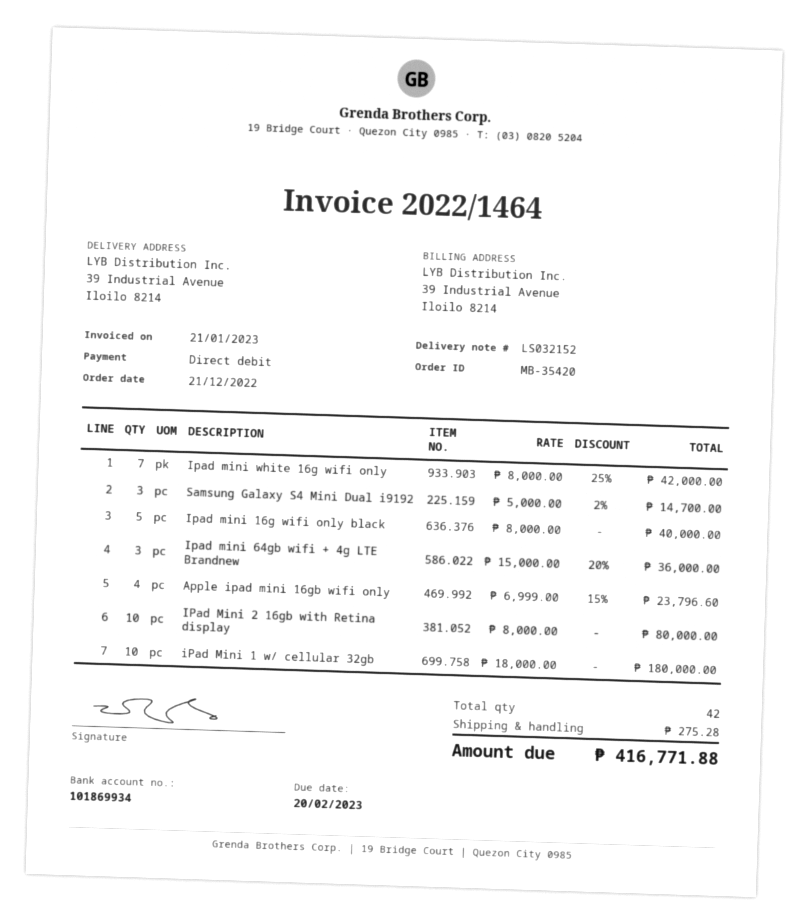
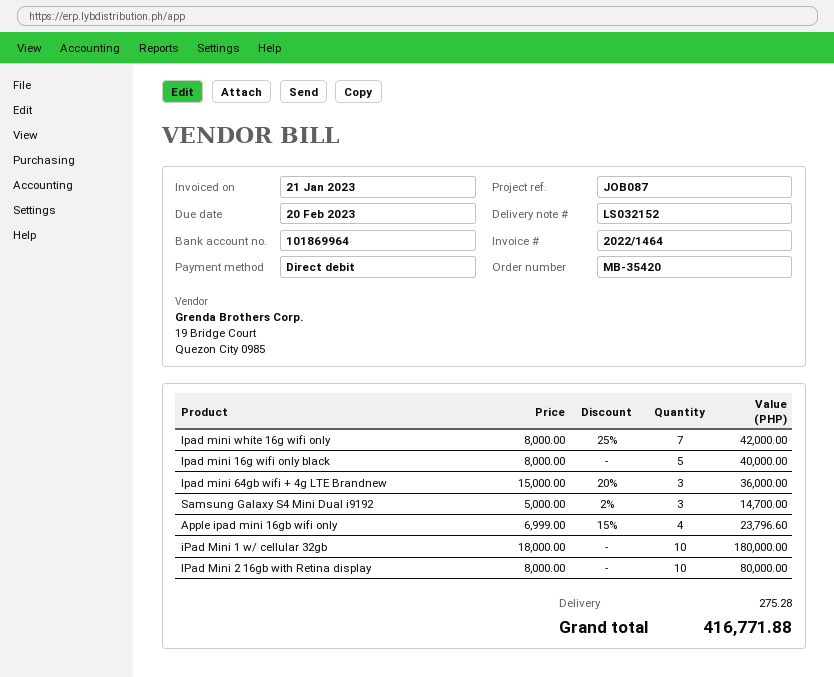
bank account: 101869934 -> 101869964

